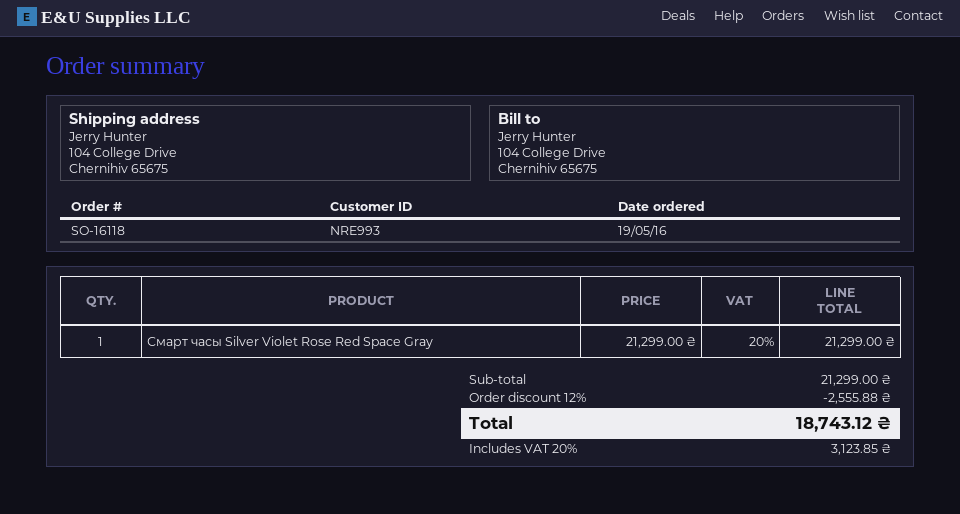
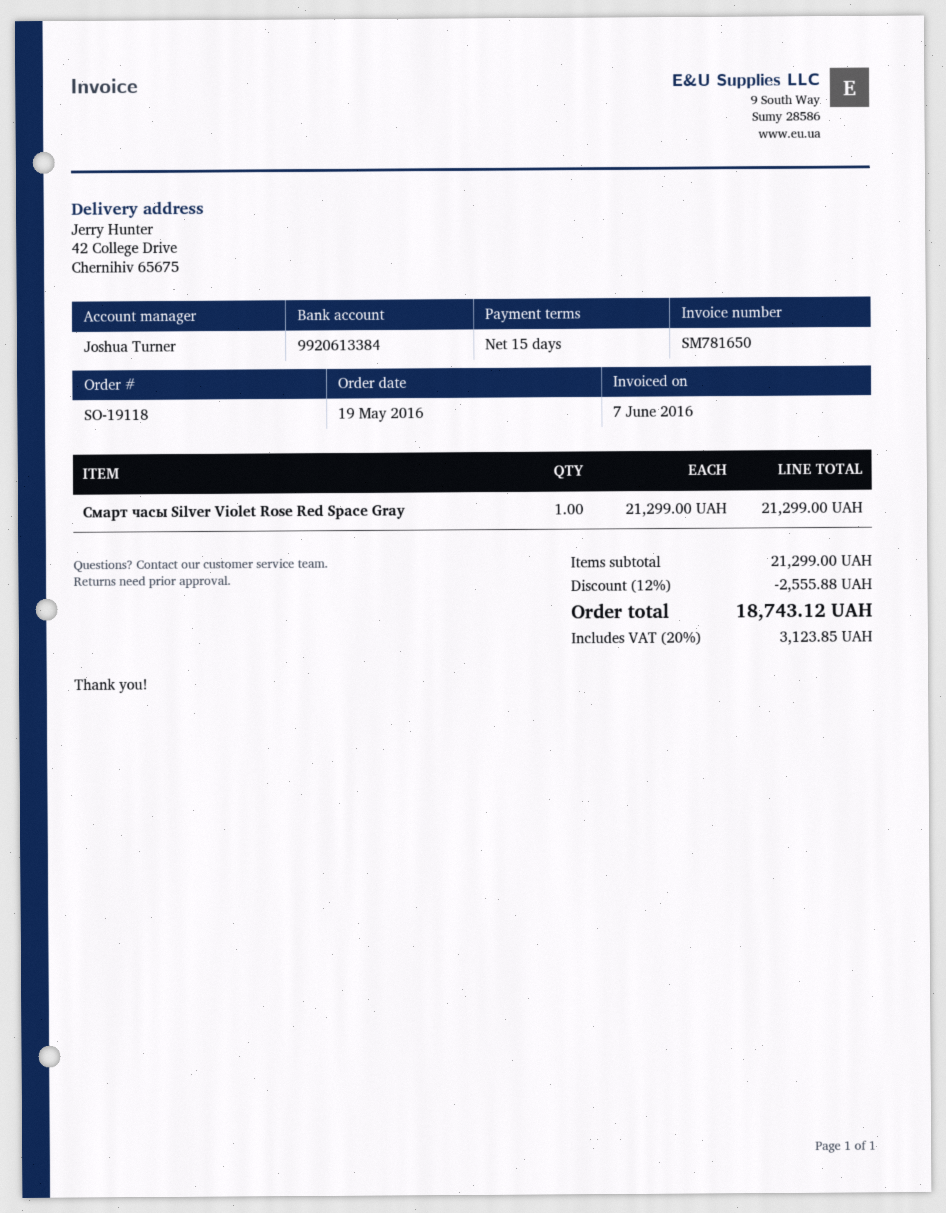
order number: SO-16118 -> SO-19118
ship to: 104 College Drive, Chernihiv 65675 -> 42 College Drive, Chernihiv 65675

